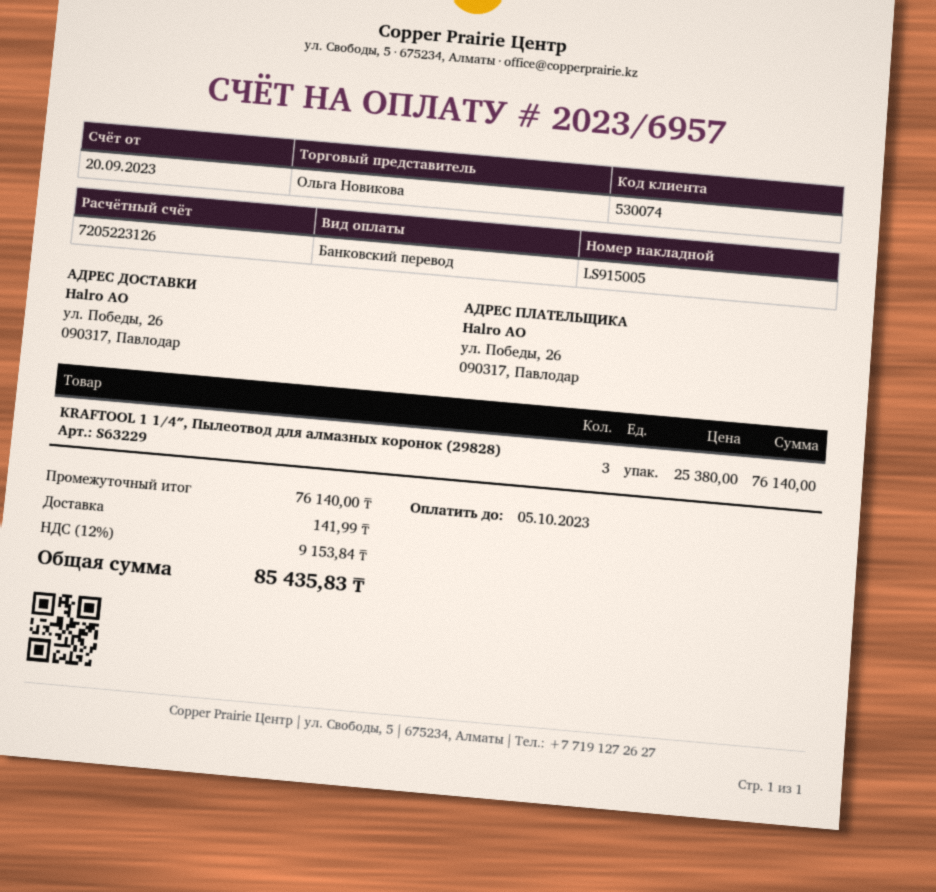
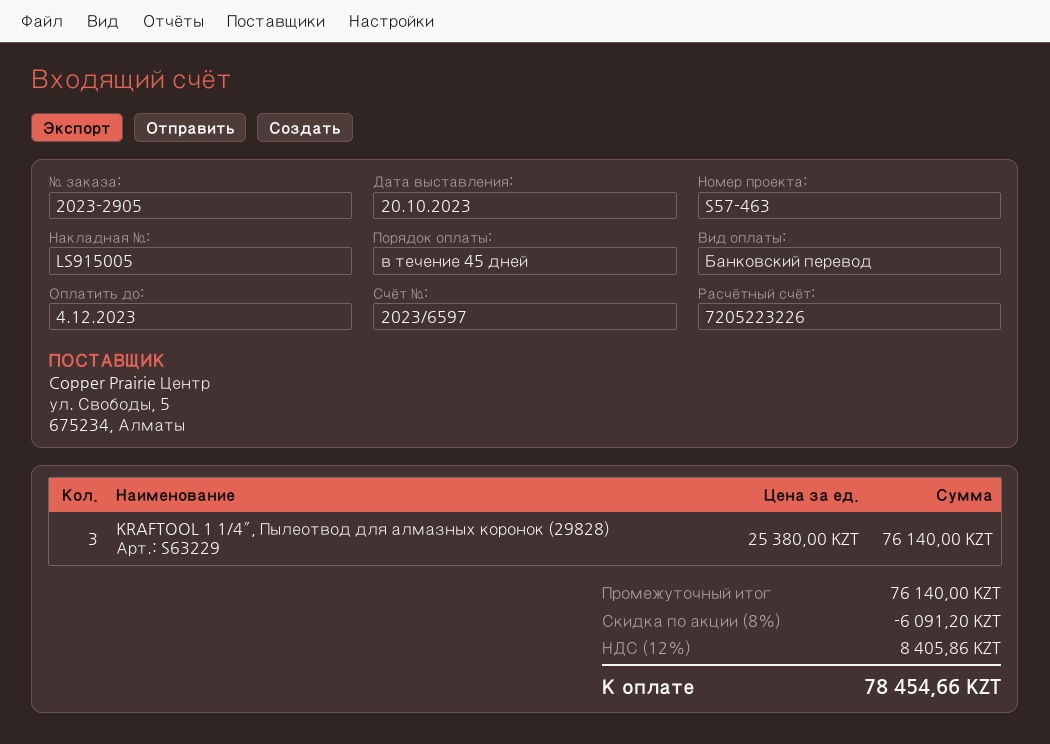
invoice number: 2023/6957 -> 2023/6597
invoice date: 2023-09-20 -> 2023-10-20
due date: 2023-10-05 -> 2023-12-04
bank account: 7205223126 -> 7205223226
discount: none -> 8% = 6091.20
shipping: 141.99 -> none
tax: 12% = 9153.84 -> 12% = 8405.86
total: 85435.83 -> 78454.66

